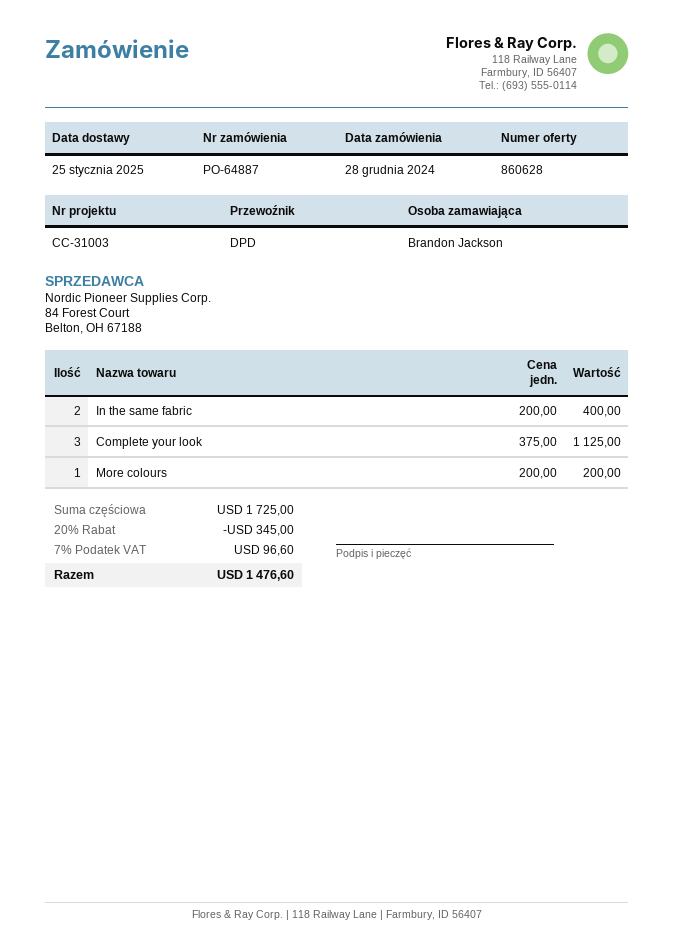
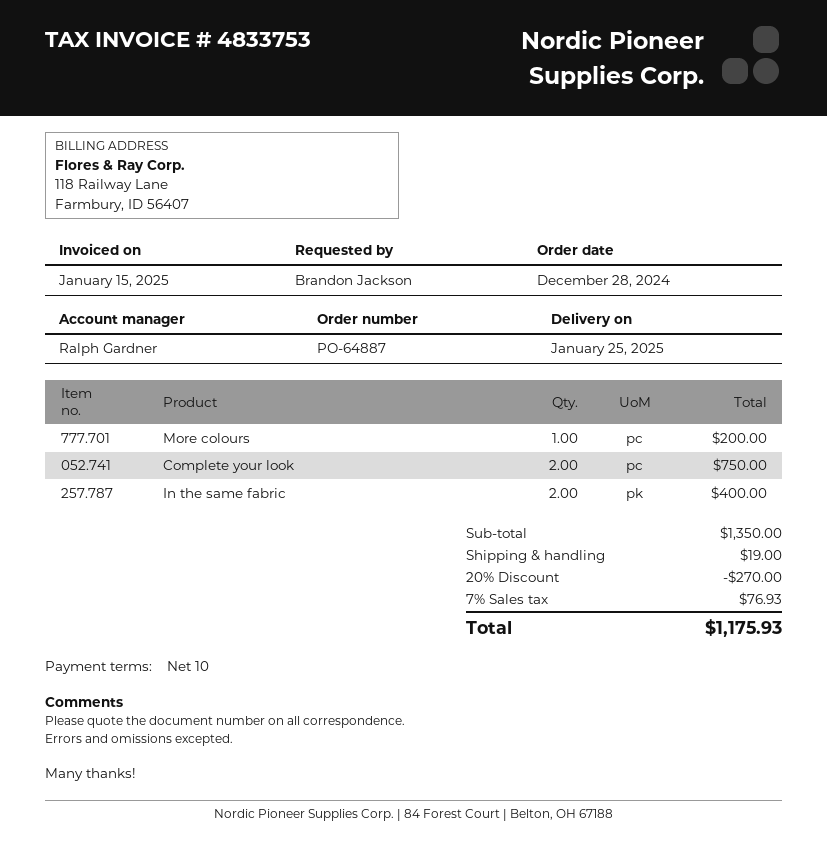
Complete your look: 3 for 1125.00 -> 2 for 750.00
subtotal: 1725.00 -> 1350.00
discount: 20% = 345.00 -> 20% = 270.00
shipping: none -> 19.00
tax: 7% = 96.60 -> 7% = 76.93
total: 1476.60 -> 1175.93

